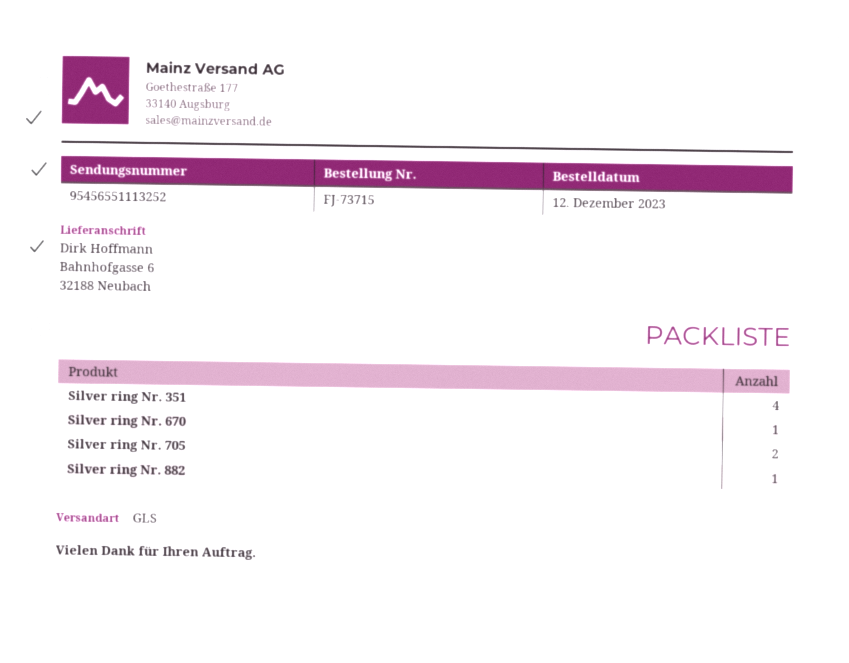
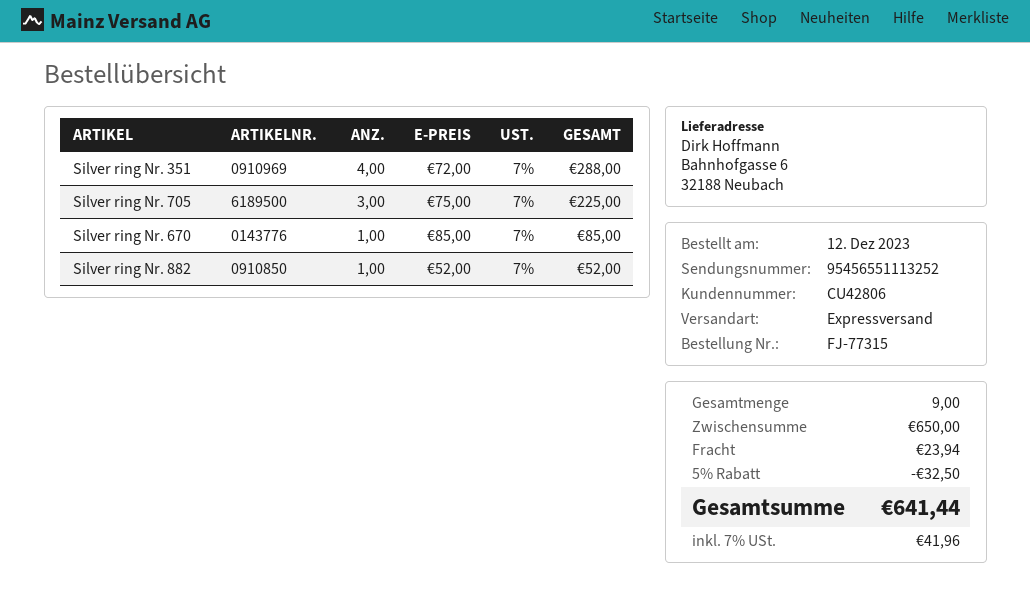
order number: FJ-73715 -> FJ-77315
shipping method: GLS -> express
Silver ring Nr. 705: 2 -> 3

